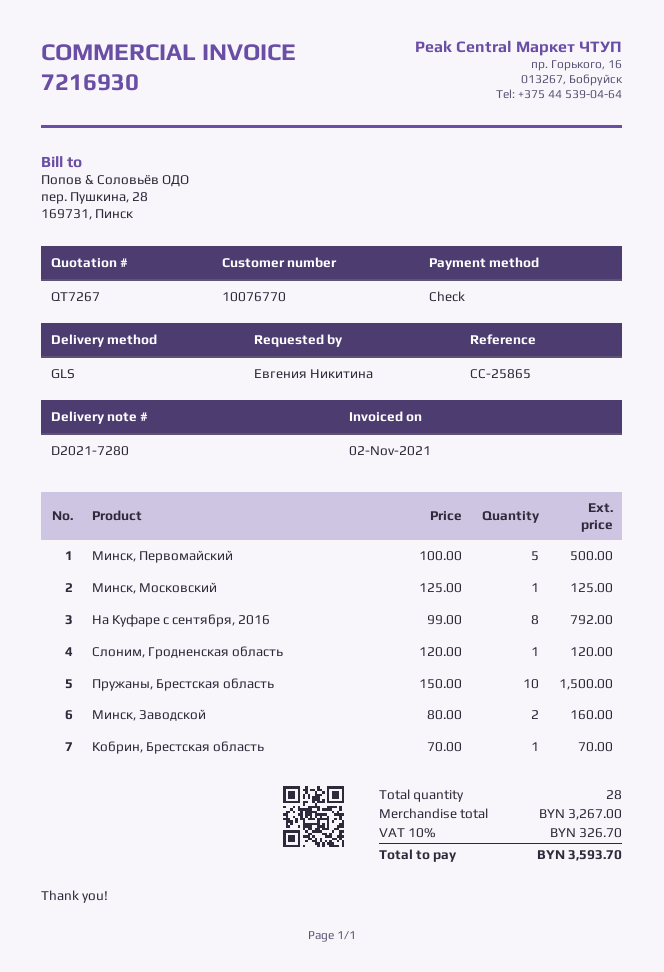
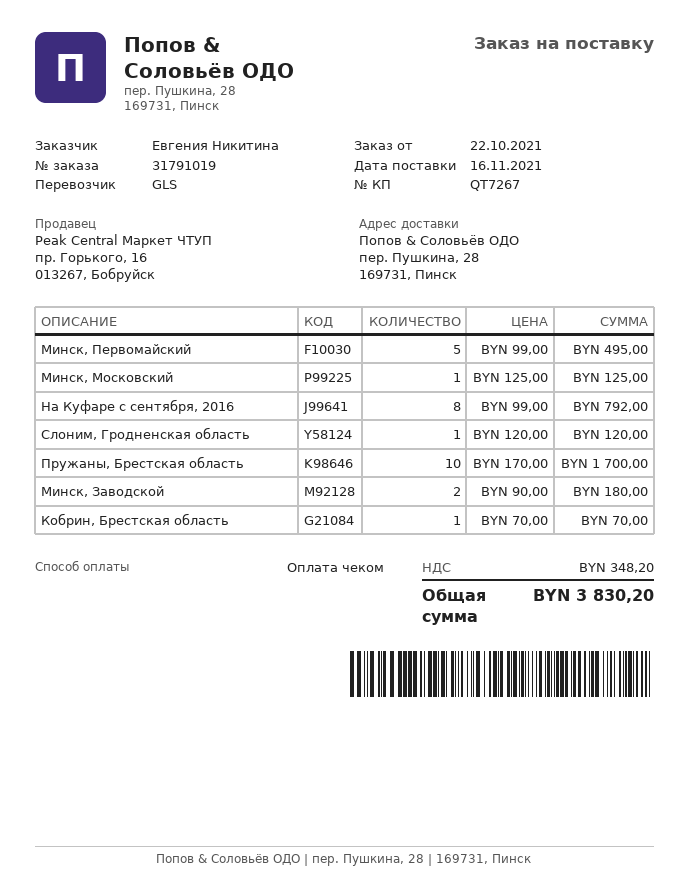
Минск, Первомайский: 5 x 100.00 = 500.00 -> 5 x 99.00 = 495.00
Пружаны, Брестская область: 10 x 150.00 = 1500.00 -> 10 x 170.00 = 1700.00
Минск, Заводской: 2 x 80.00 = 160.00 -> 2 x 90.00 = 180.00
tax: 326.70 -> 348.20
total: 3593.70 -> 3830.20

